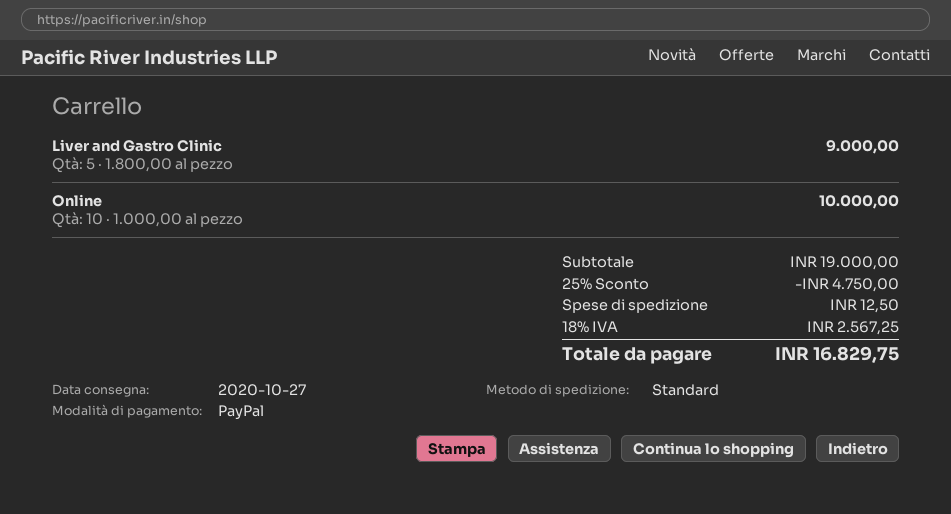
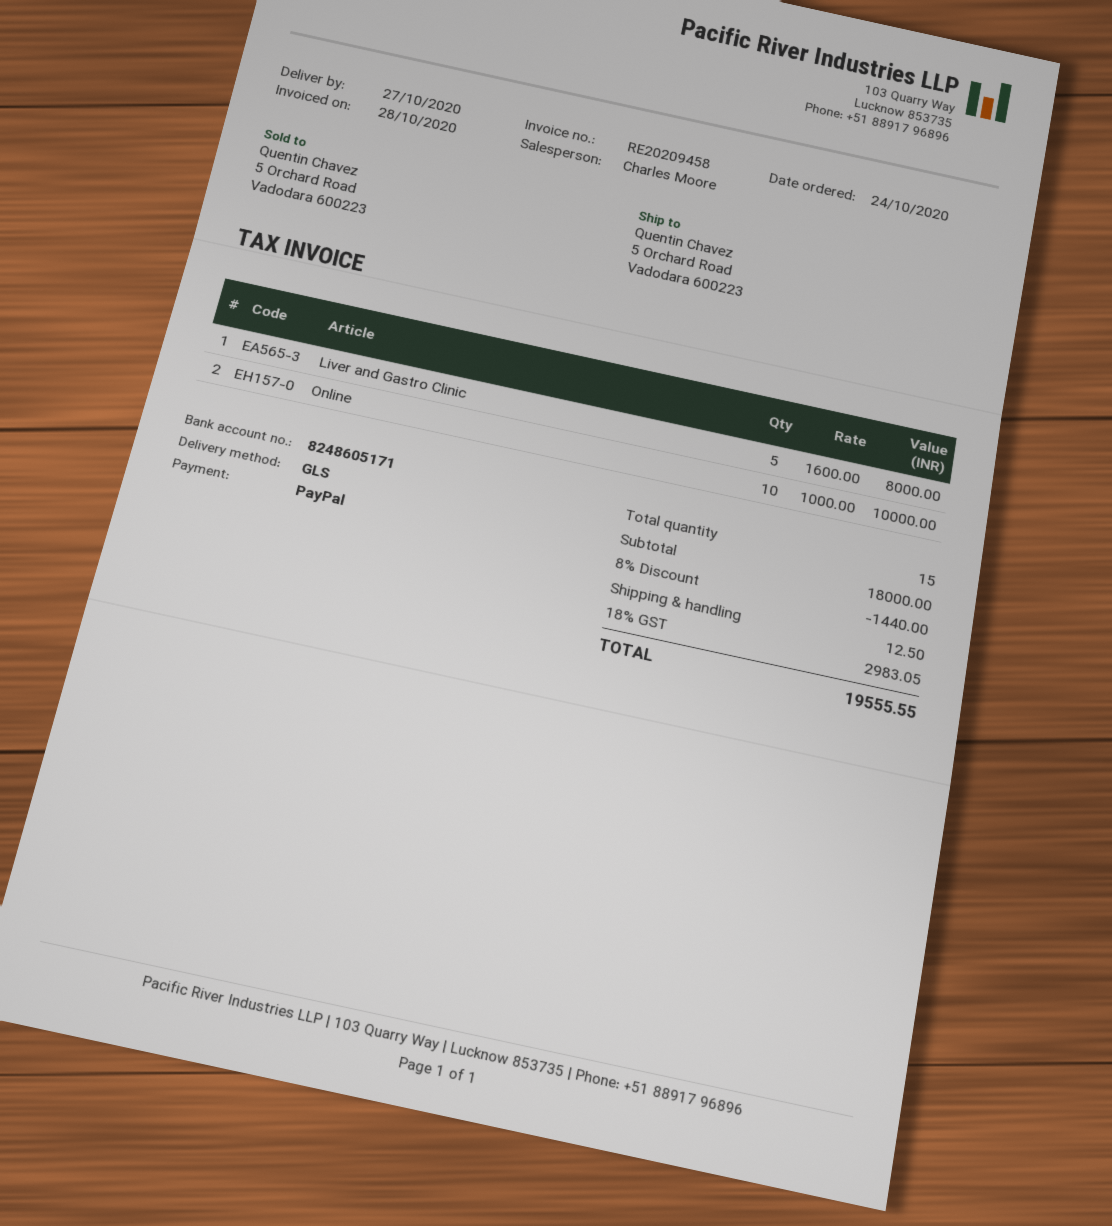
shipping method: standard -> GLS
Liver and Gastro Clinic: 5 x 1800.00 = 9000.00 -> 5 x 1600.00 = 8000.00
subtotal: 19000.00 -> 18000.00
discount: 25% = 4750.00 -> 8% = 1440.00
tax: 18% = 2567.25 -> 18% = 2983.05
total: 16829.75 -> 19555.55

